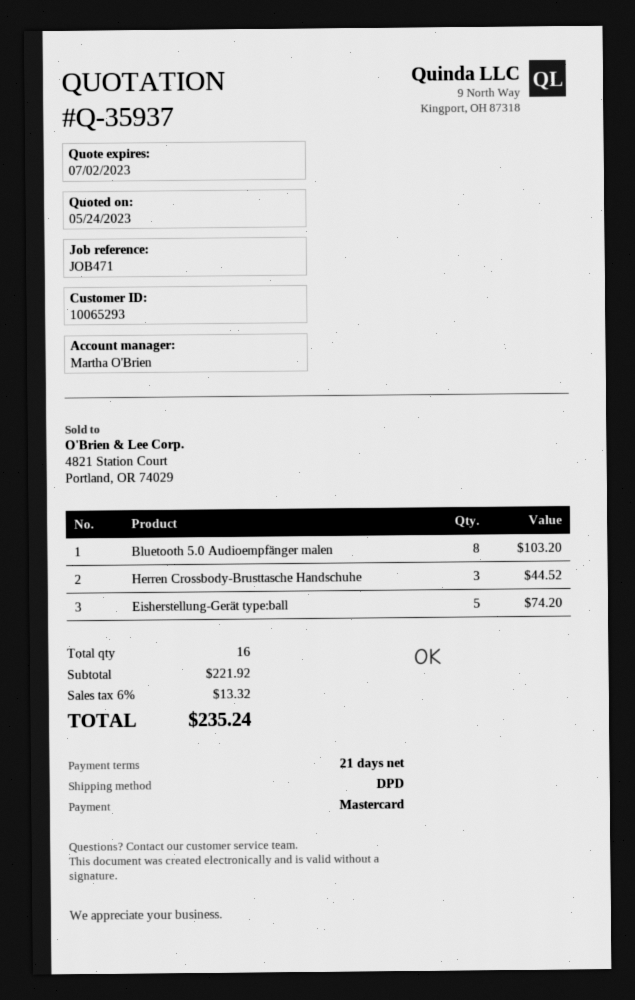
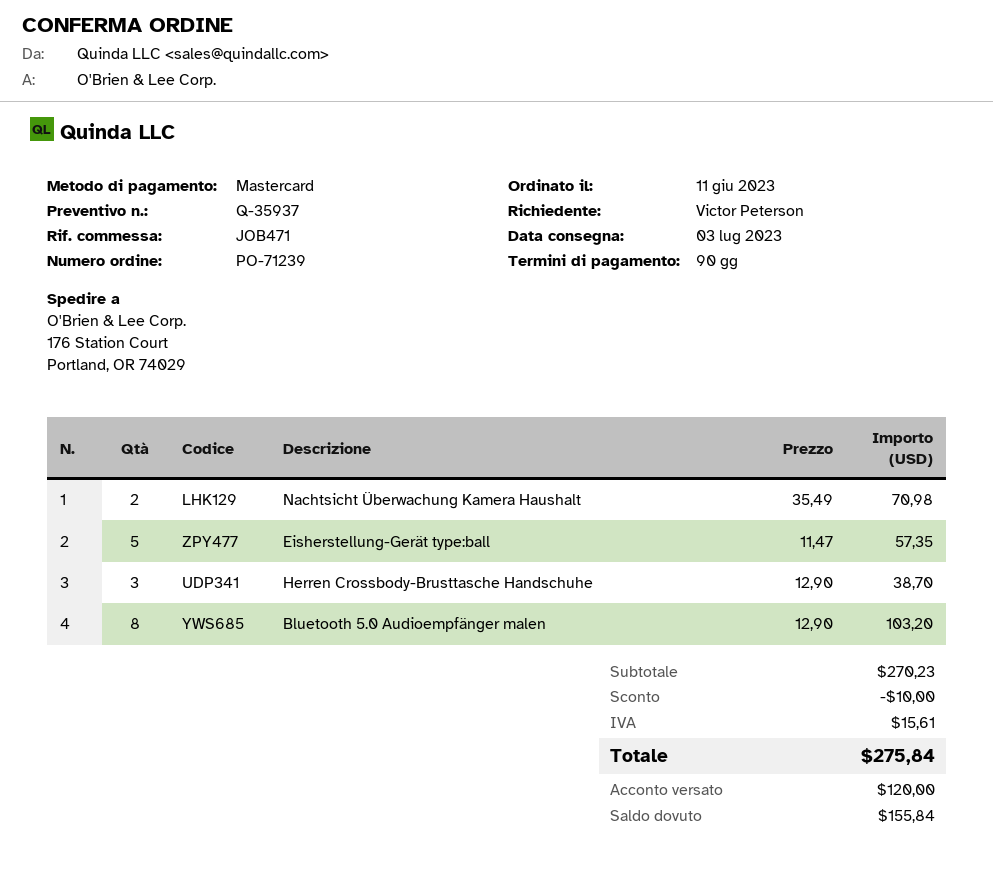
payment terms: 21 days -> 90 days
Herren Crossbody-Brusttasche Handschuhe: 3 for 44.52 -> 3 for 38.70
Eisherstellung-Gerät type:ball: 5 for 74.20 -> 5 for 57.35
Nachtsicht Überwachung Kamera Haushalt: none -> 2 for 70.98
subtotal: 221.92 -> 270.23
discount: none -> 10.00
tax: 13.32 -> 15.61
total: 235.24 -> 275.84

